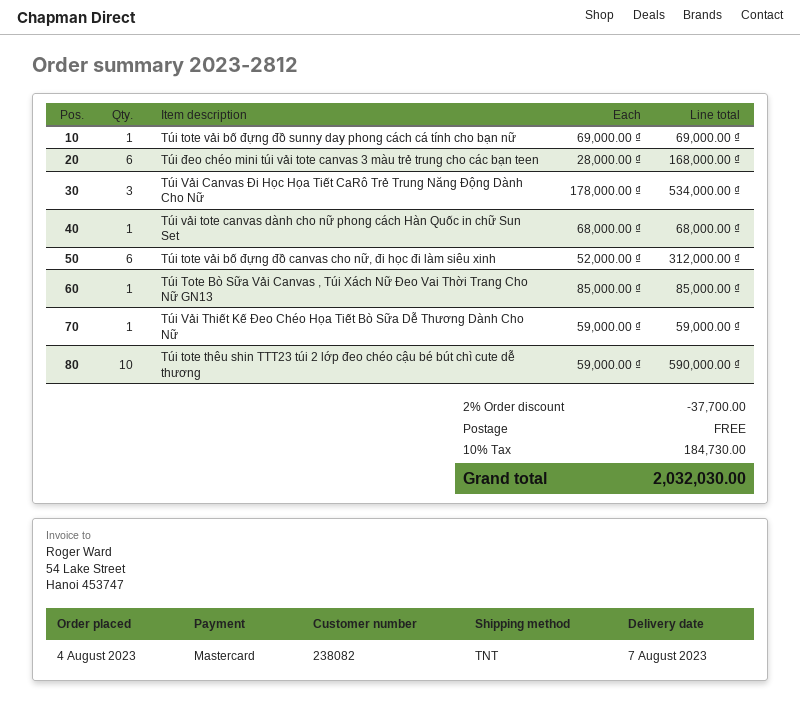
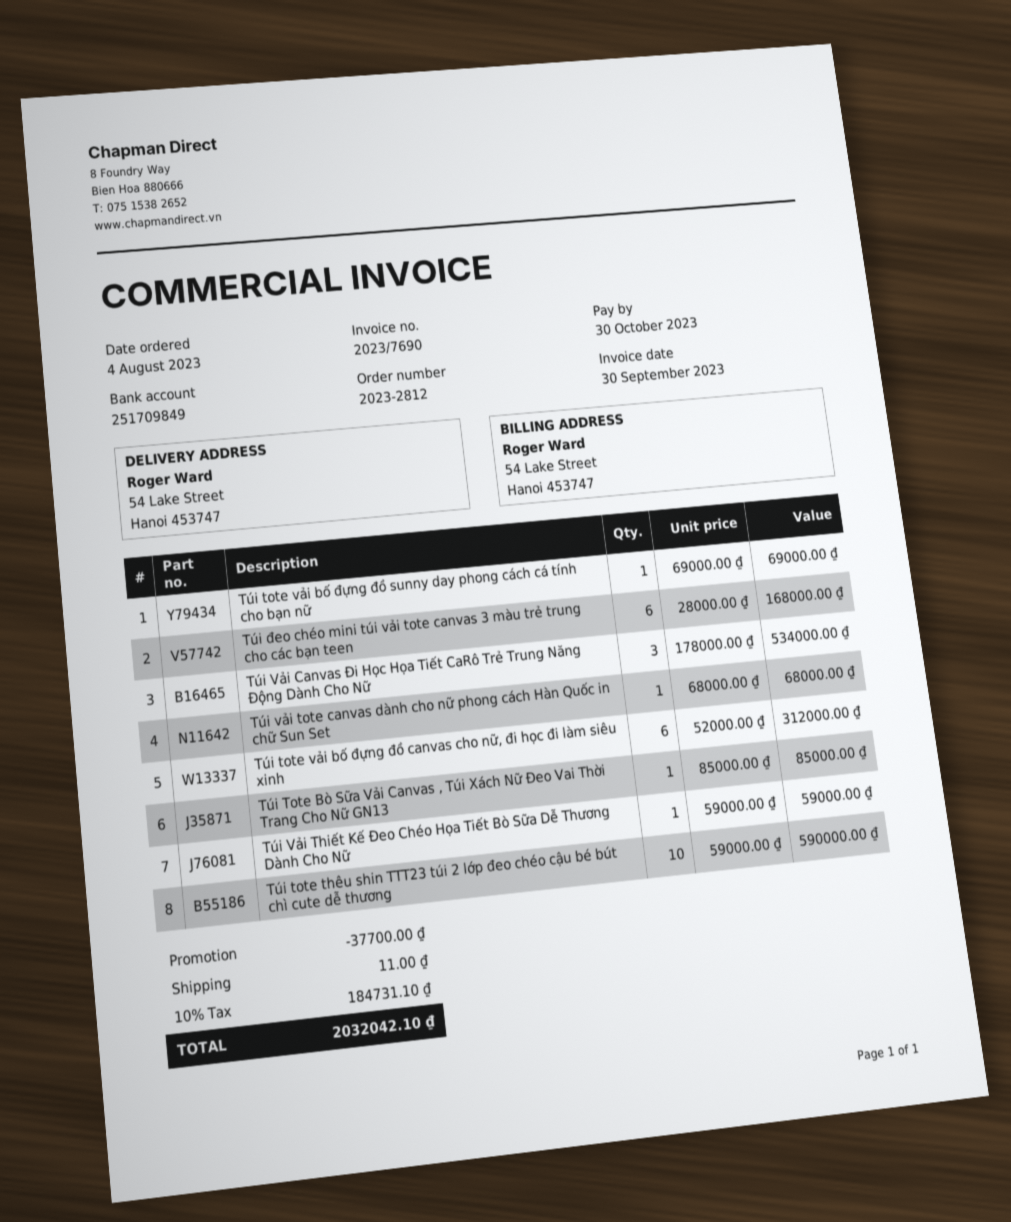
shipping: 0.00 -> 11.00
tax: 10% = 184730.00 -> 10% = 184731.10
total: 2032030.00 -> 2032042.10

